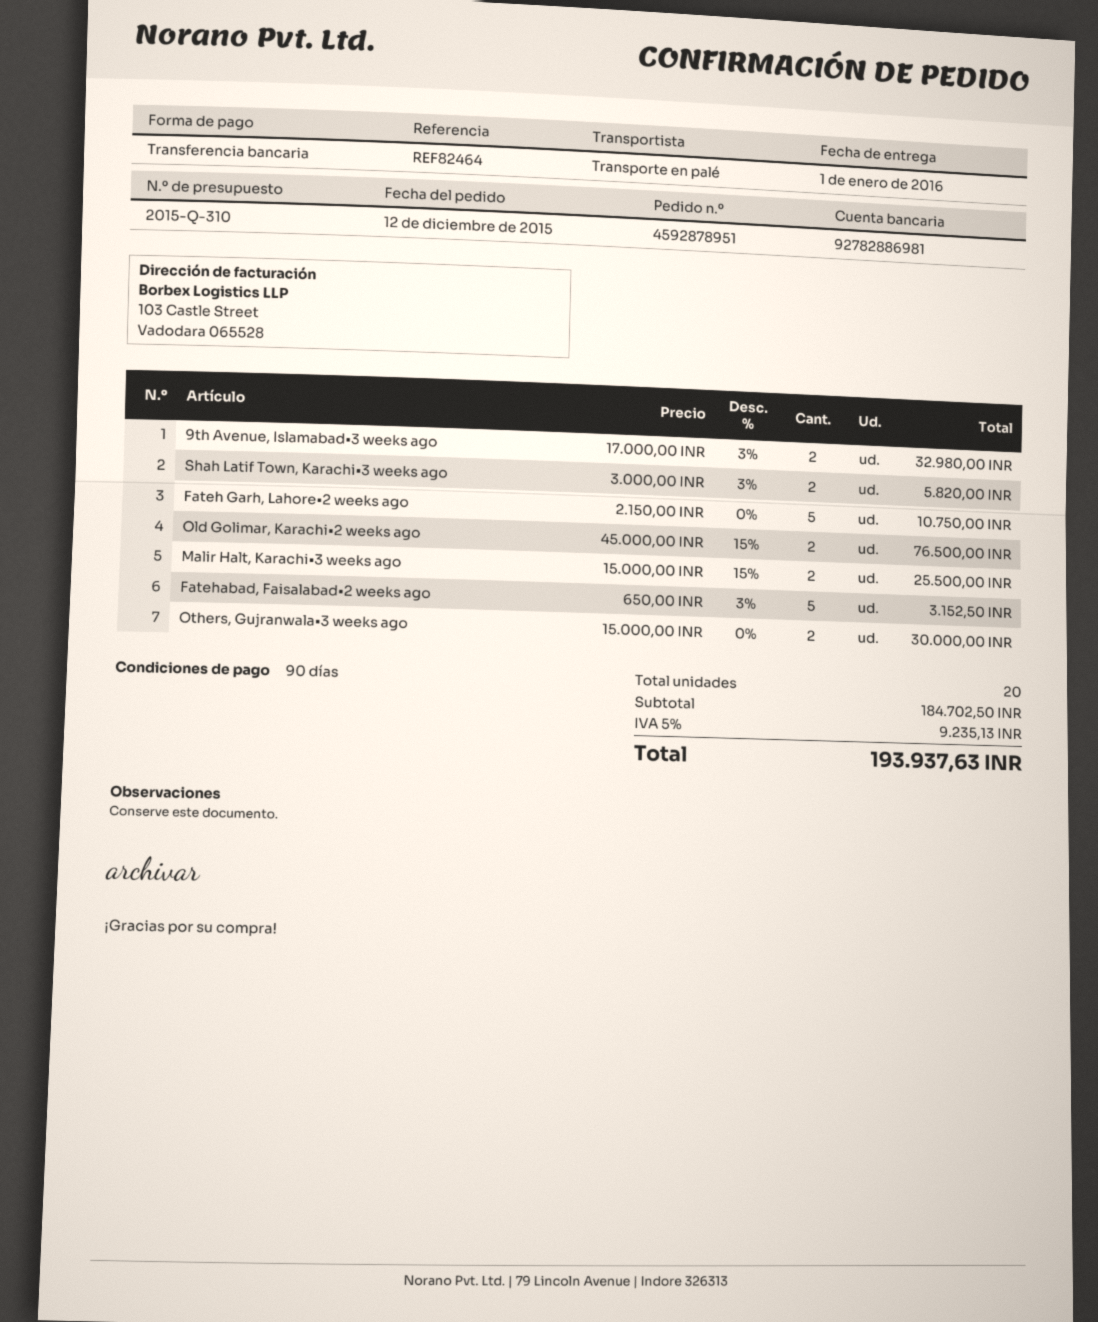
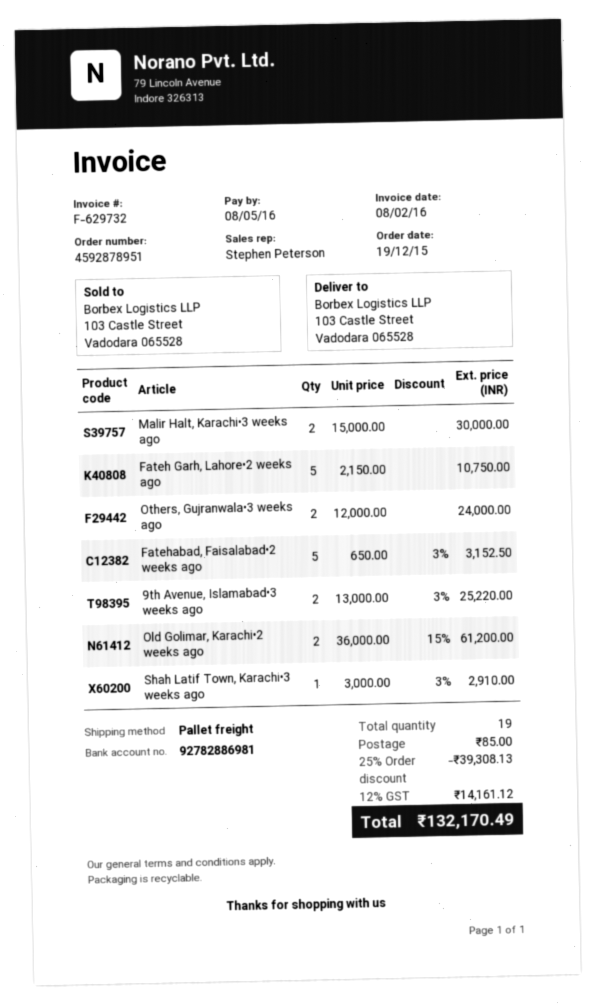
order date: 2015-12-12 -> 2015-12-19
9th Avenue, Islamabad•3 weeks ago: 2 x 17000.00 - 3% = 32980.00 -> 2 x 13000.00 - 3% = 25220.00
Shah Latif Town, Karachi•3 weeks ago: 2 x 3000.00 - 3% = 5820.00 -> 1 x 3000.00 - 3% = 2910.00
Old Golimar, Karachi•2 weeks ago: 2 x 45000.00 - 15% = 76500.00 -> 2 x 36000.00 - 15% = 61200.00
Malir Halt, Karachi•3 weeks ago: 2 x 15000.00 - 15% = 25500.00 -> 2 x 15000.00 = 30000.00
Others, Gujranwala•3 weeks ago: 2 x 15000.00 = 30000.00 -> 2 x 12000.00 = 24000.00
total quantity: 20 -> 19
discount: none -> 25% = 39308.13
shipping: none -> 85.00
tax: 5% = 9235.13 -> 12% = 14161.12
total: 193937.63 -> 132170.49

